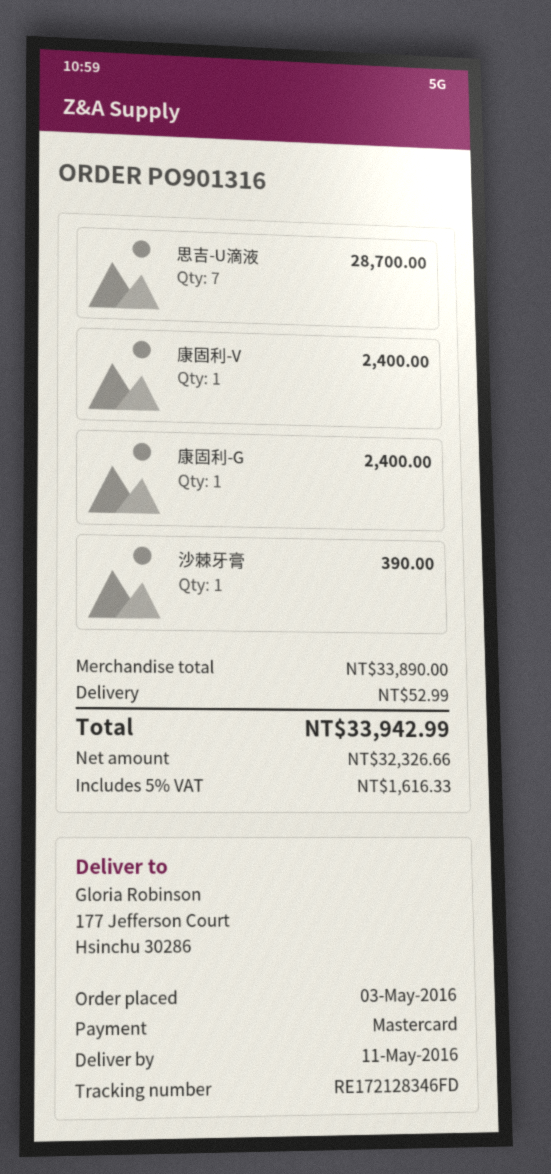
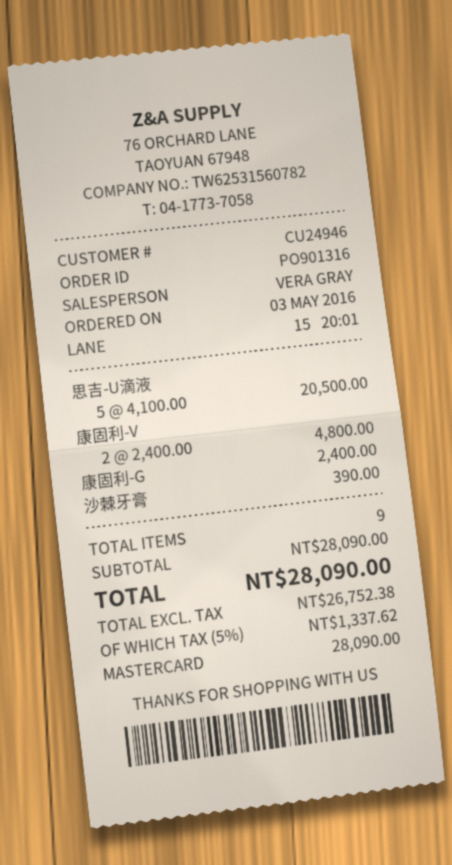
思吉-U滴液: 7 for 28700.00 -> 5 for 20500.00
康固利-V: 1 for 2400.00 -> 2 for 4800.00
subtotal: 33890.00 -> 28090.00
shipping: 52.99 -> none
net: 32326.66 -> 26752.38
tax: 5% = 1616.33 -> 5% = 1337.62
total: 33942.99 -> 28090.00

